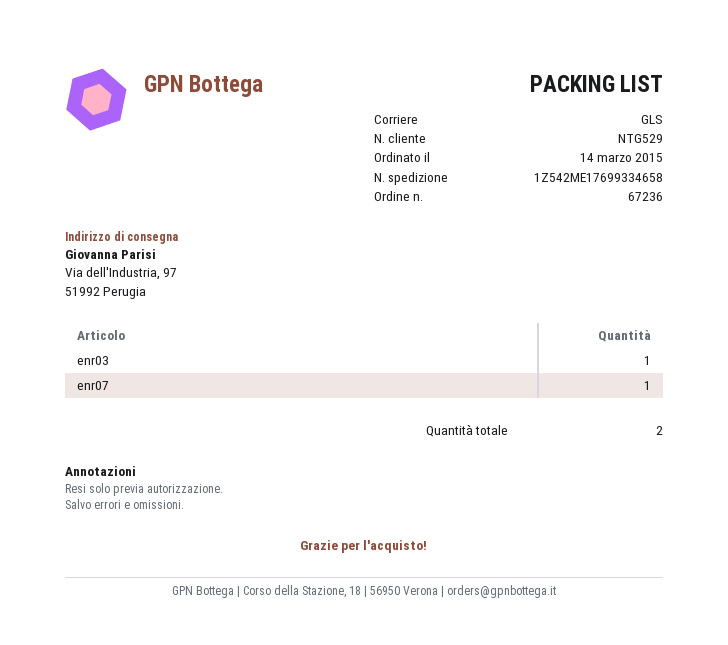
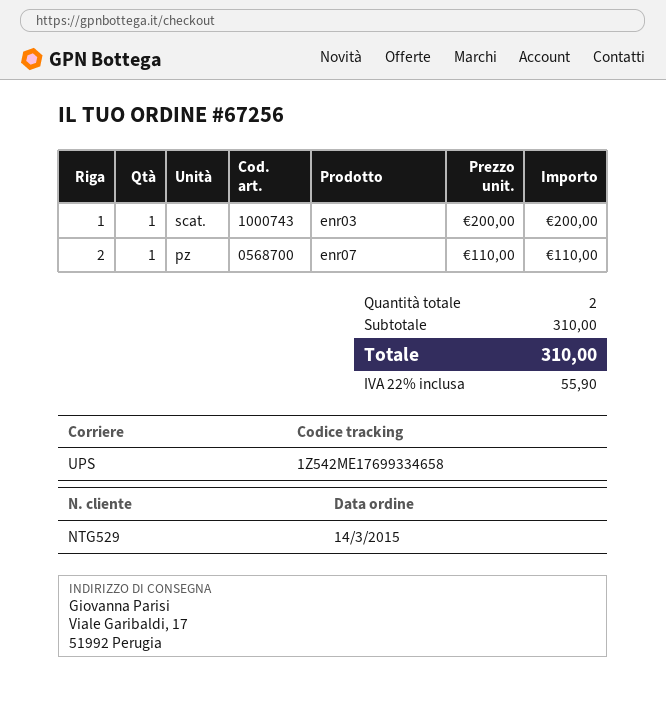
order number: 67236 -> 67256
shipping method: GLS -> UPS
ship to: Via dell'Industria, 97, 51992 Perugia -> Viale Garibaldi, 17, 51992 Perugia

